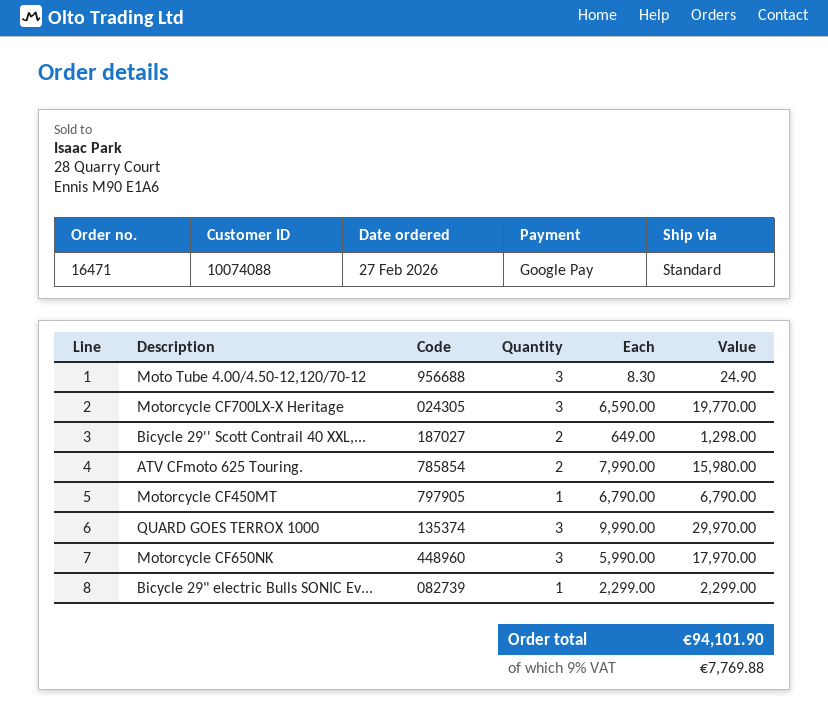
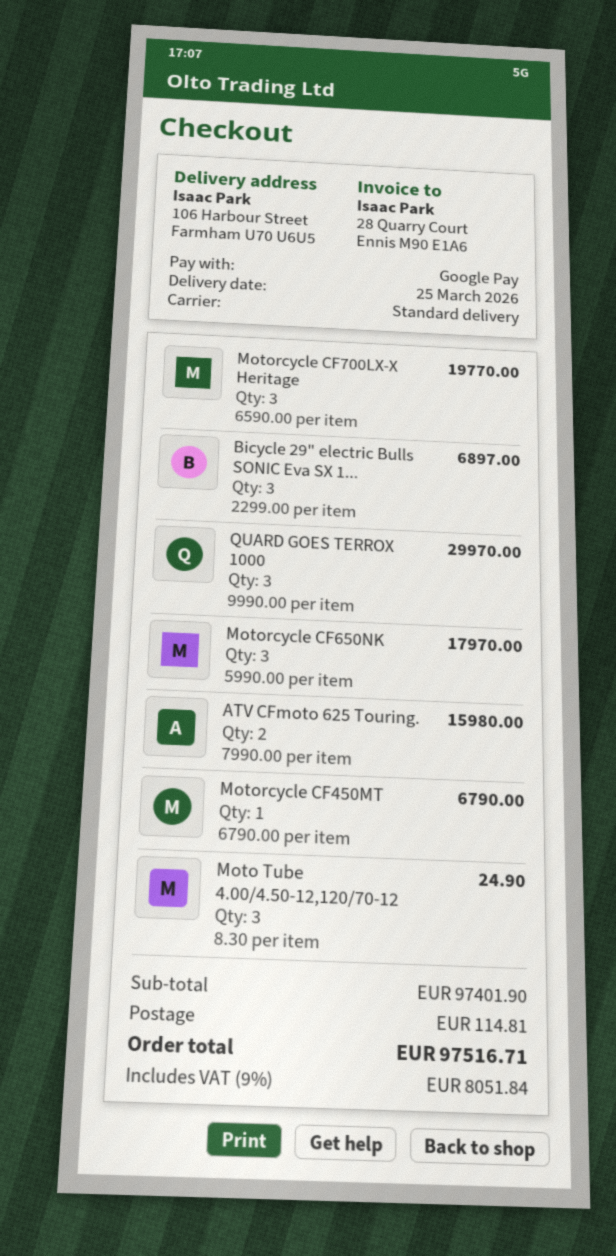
Bicycle 29'' Scott Contrail 40 XXL,...: 2 x 649.00 = 1298.00 -> none
Bicycle 29" electric Bulls SONIC Ev...: 1 x 2299.00 = 2299.00 -> 3 x 2299.00 = 6897.00
shipping: none -> 114.81
tax: 9% = 7769.88 -> 9% = 8051.84
total: 94101.90 -> 97516.71

